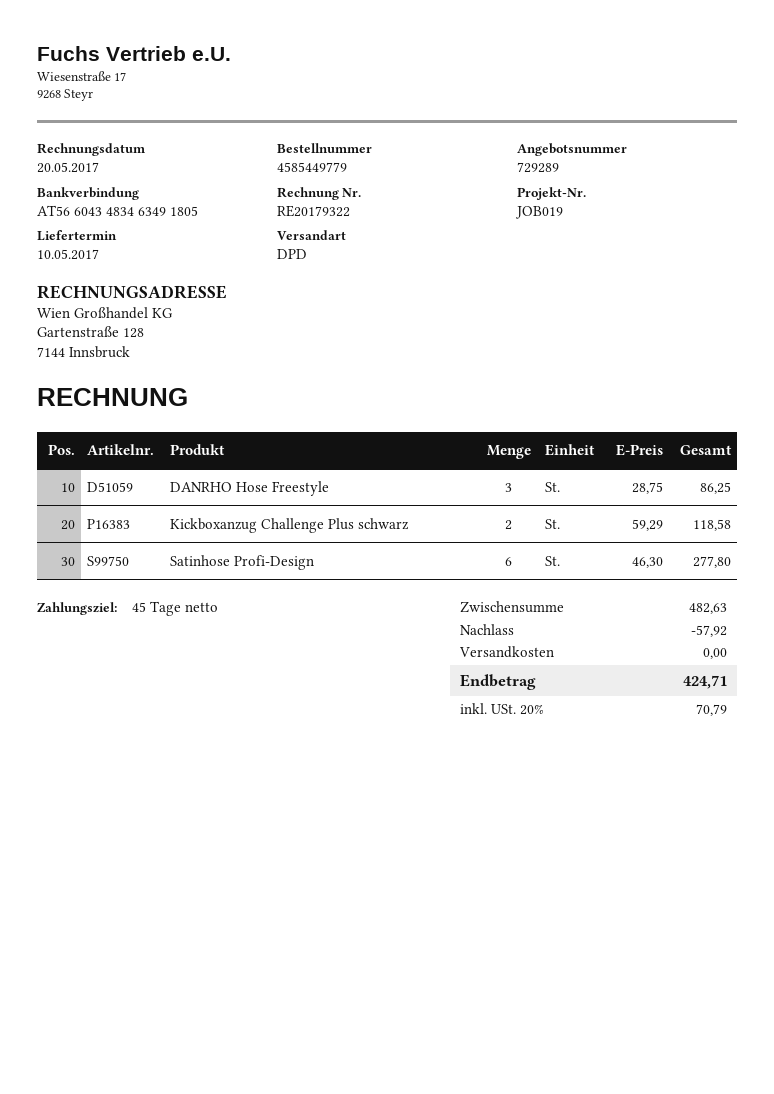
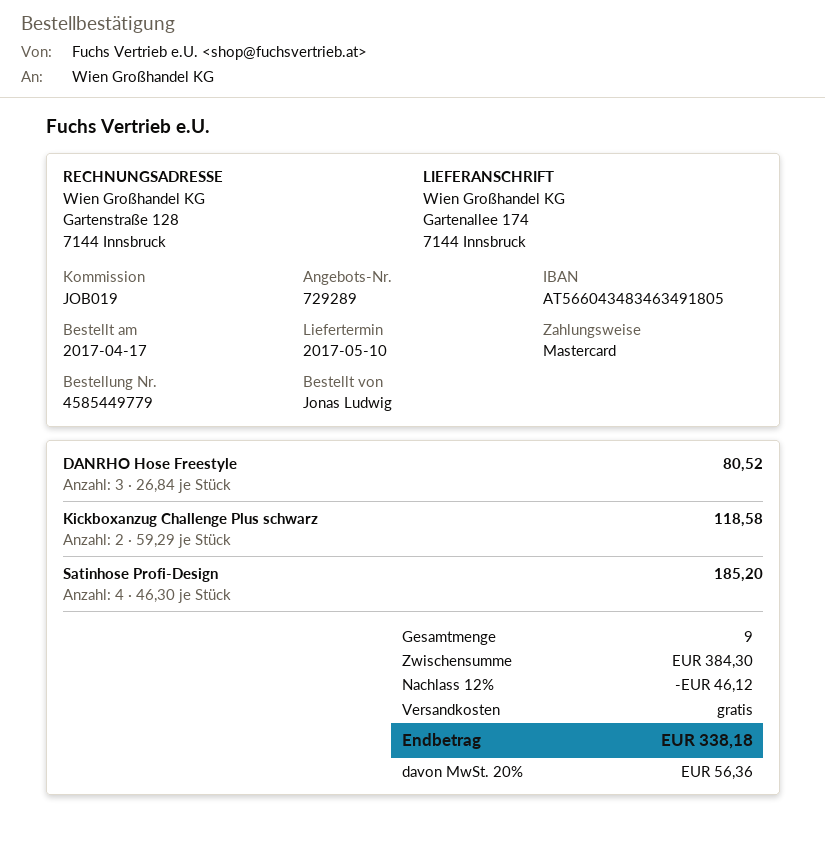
DANRHO Hose Freestyle: 3 x 28.75 = 86.25 -> 3 x 26.84 = 80.52
Satinhose Profi-Design: 6 x 46.30 = 277.80 -> 4 x 46.30 = 185.20
subtotal: 482.63 -> 384.30
discount: 57.92 -> 46.12
tax: 20% = 70.79 -> 20% = 56.36
total: 424.71 -> 338.18

